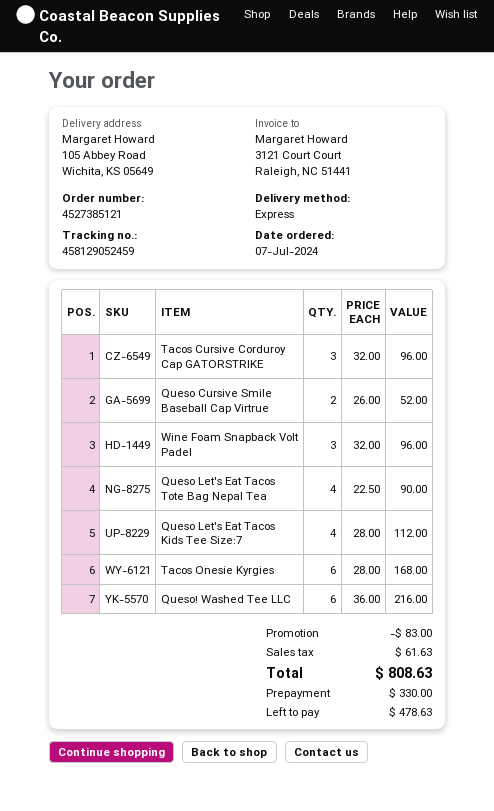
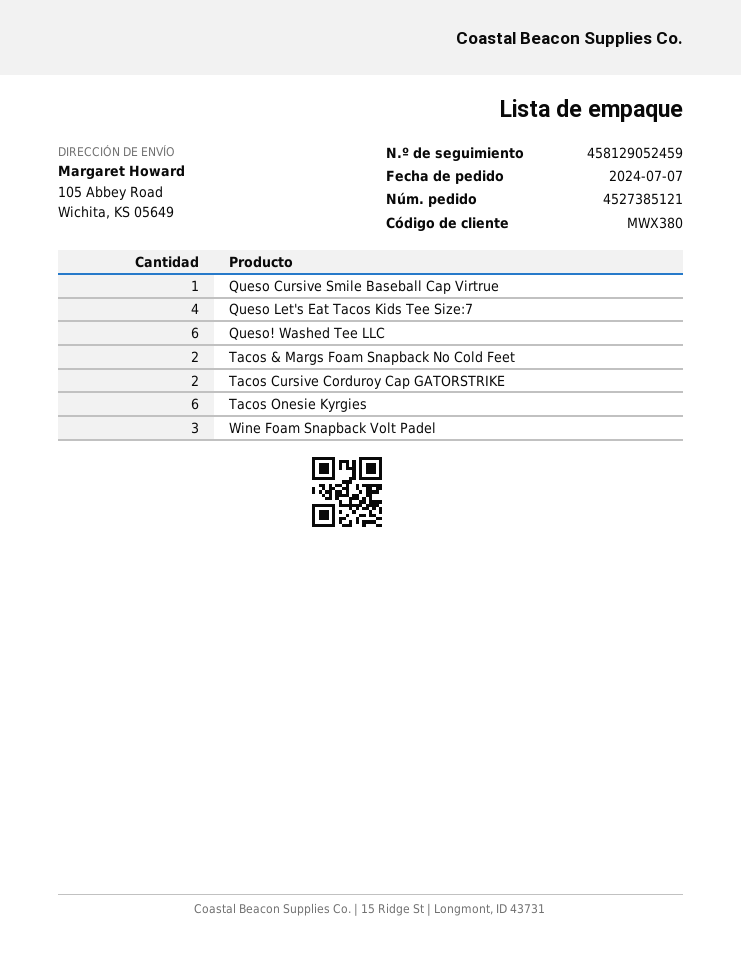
Tacos Cursive Corduroy Cap GATORSTRIKE: 3 -> 2
Queso Cursive Smile Baseball Cap Virtrue: 2 -> 1
Queso Let's Eat Tacos Tote Bag Nepal Tea: 4 -> none
Tacos & Margs Foam Snapback No Cold Feet: none -> 2

